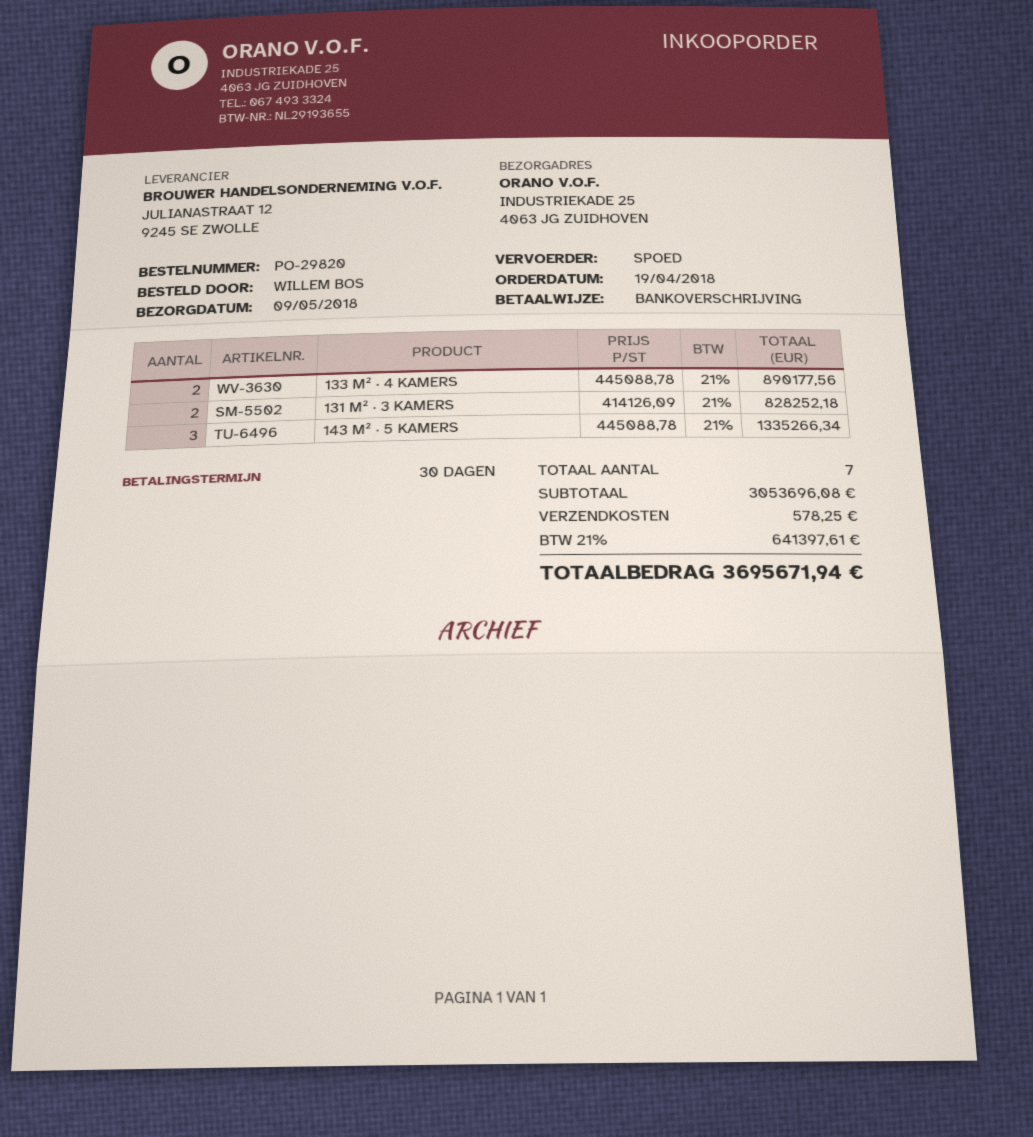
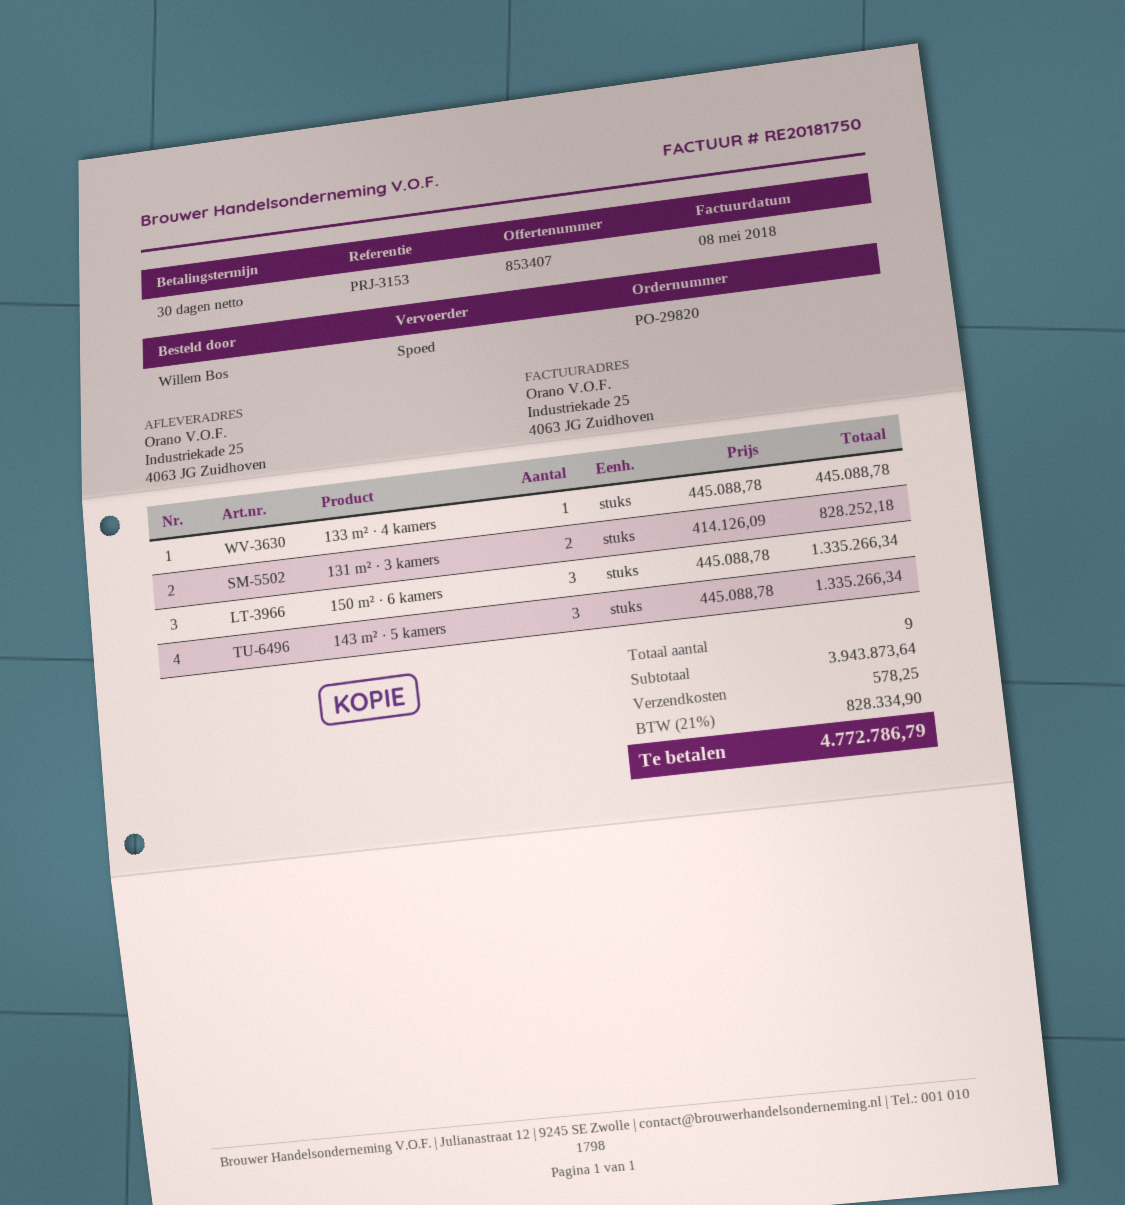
133 M² · 4 KAMERS: 2 x 445088.78 = 890177.56 -> 1 x 445088.78 = 445088.78
150 m² · 6 kamers: none -> 3 x 445088.78 = 1335266.34
total quantity: 7 -> 9
subtotal: 3053696.08 -> 3943873.64
tax: 21% = 641397.61 -> 21% = 828334.90
total: 3695671.94 -> 4772786.79

